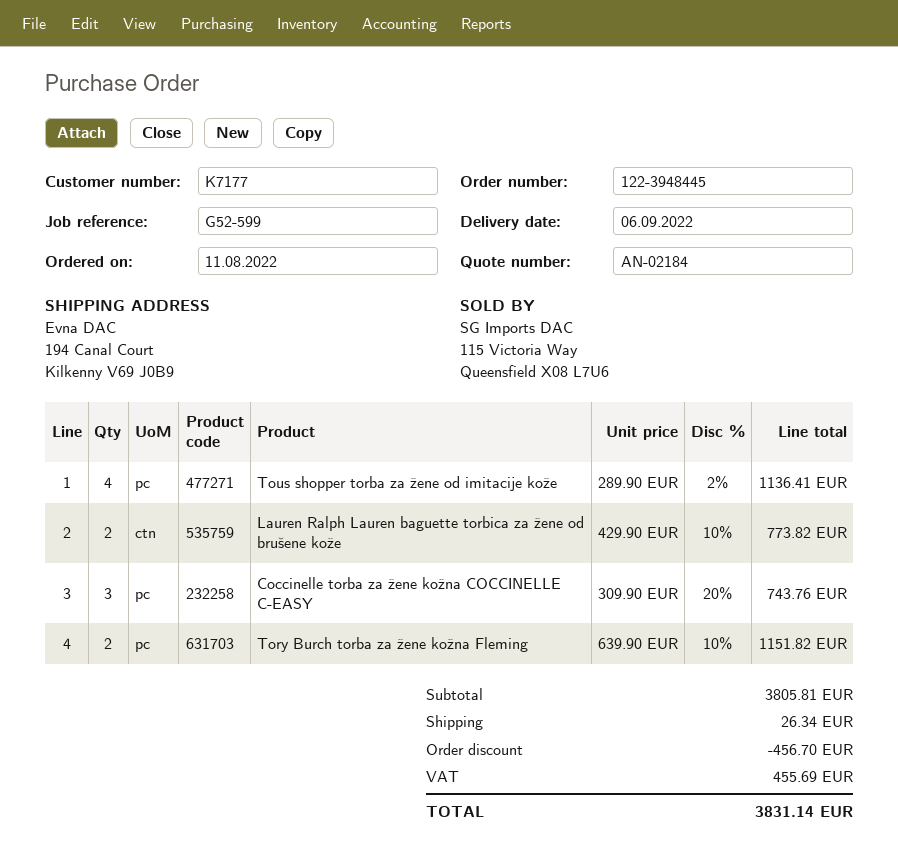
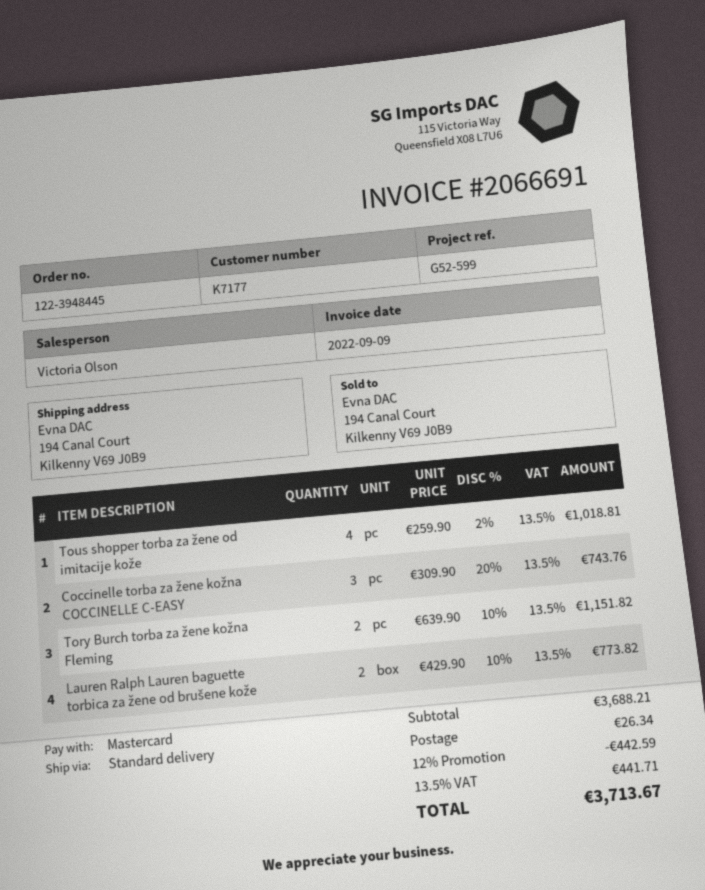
Tous shopper torba za žene od imitacije kože: 4 x 289.90 - 2% = 1136.41 -> 4 x 259.90 - 2% = 1018.81
subtotal: 3805.81 -> 3688.21
discount: 456.70 -> 442.59
tax: 455.69 -> 441.71
total: 3831.14 -> 3713.67

